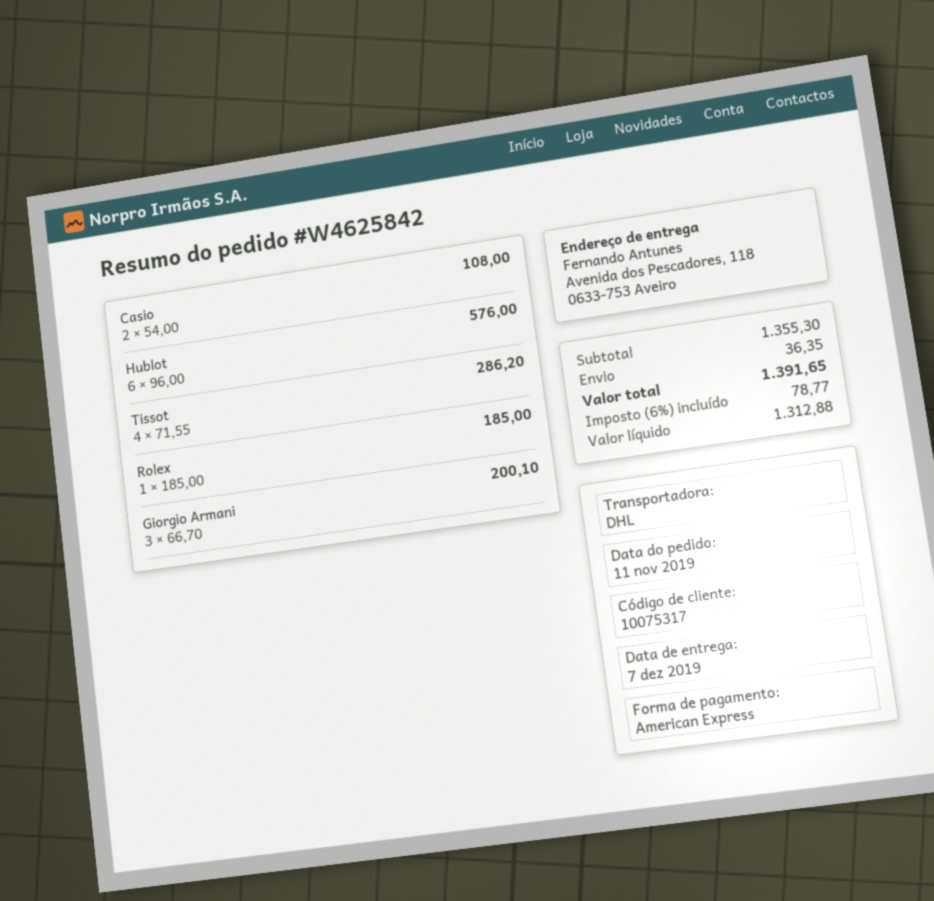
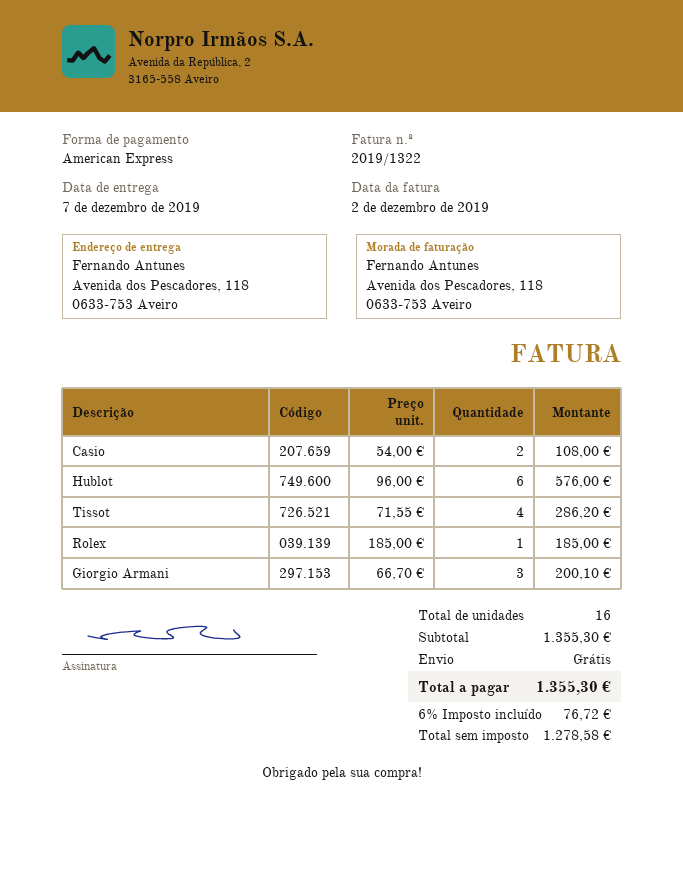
shipping: 36.35 -> 0.00
net: 1312.88 -> 1278.58
tax: 6% = 78.77 -> 6% = 76.72
total: 1391.65 -> 1355.30

